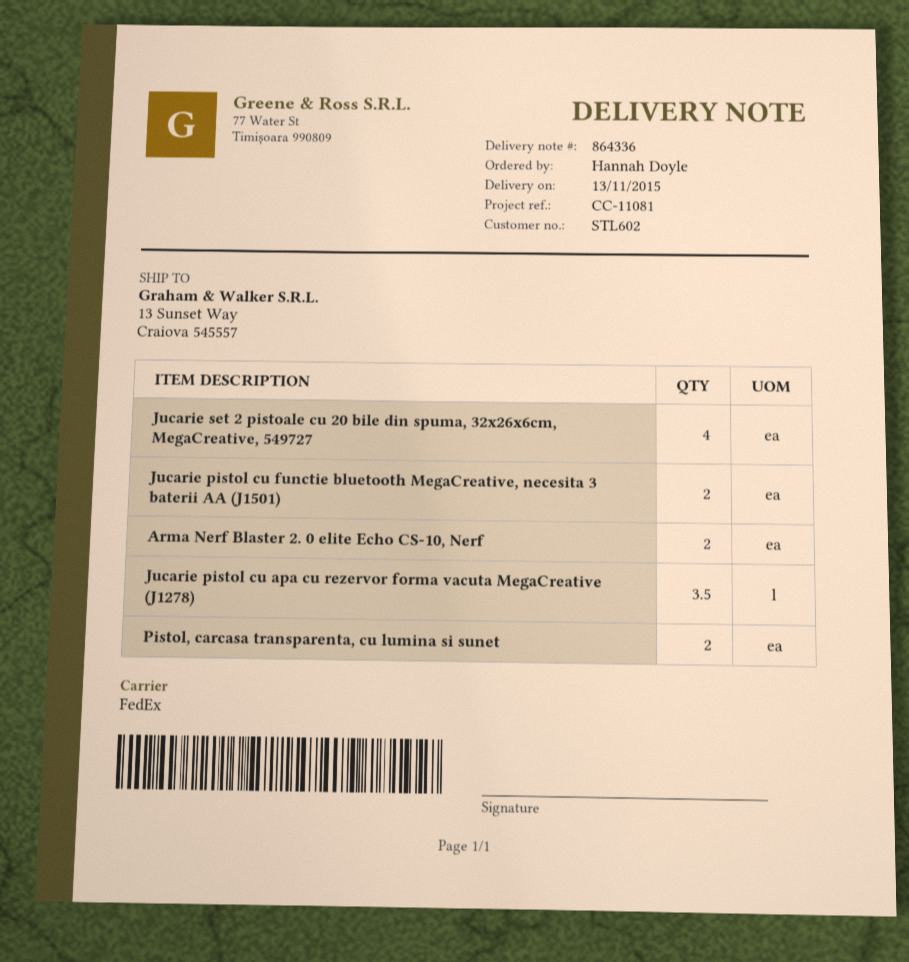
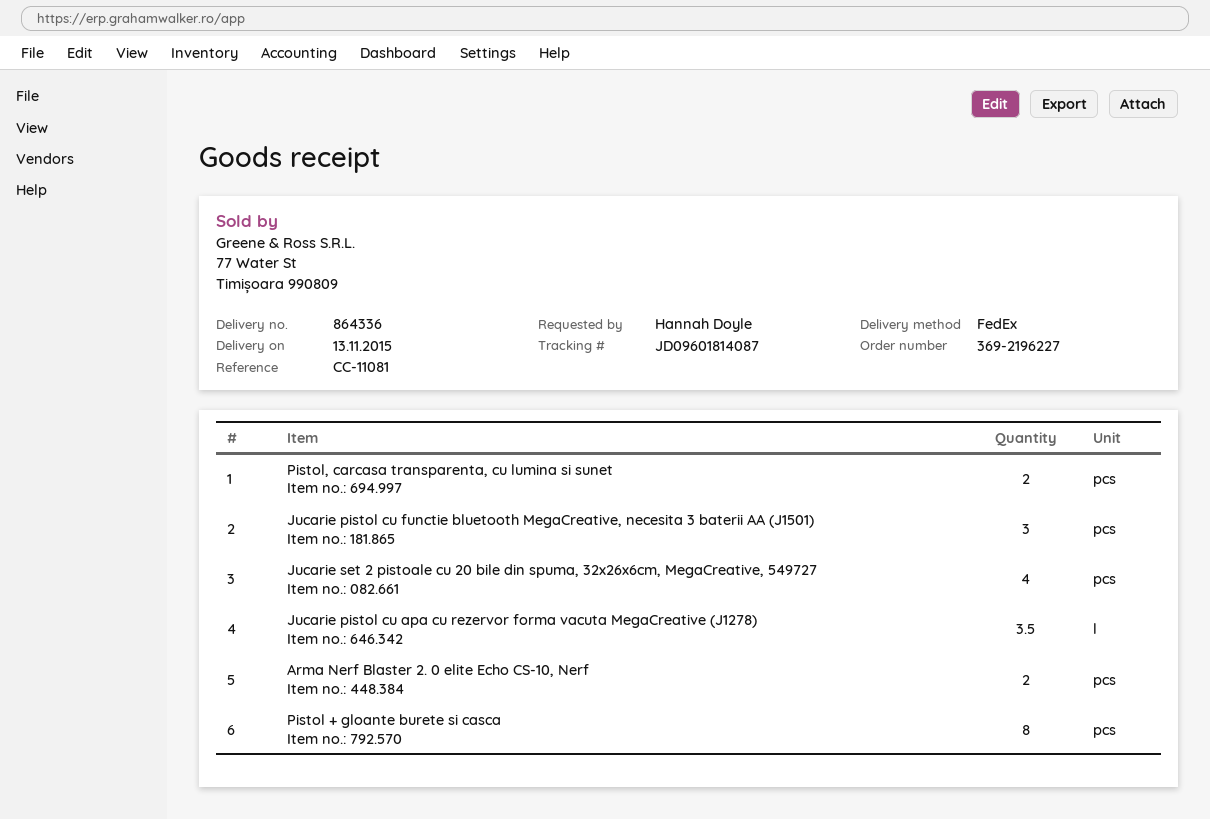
Jucarie pistol cu functie bluetooth MegaCreative, necesita 3 baterii AA (J1501): 2 -> 3
Pistol + gloante burete si casca: none -> 8

